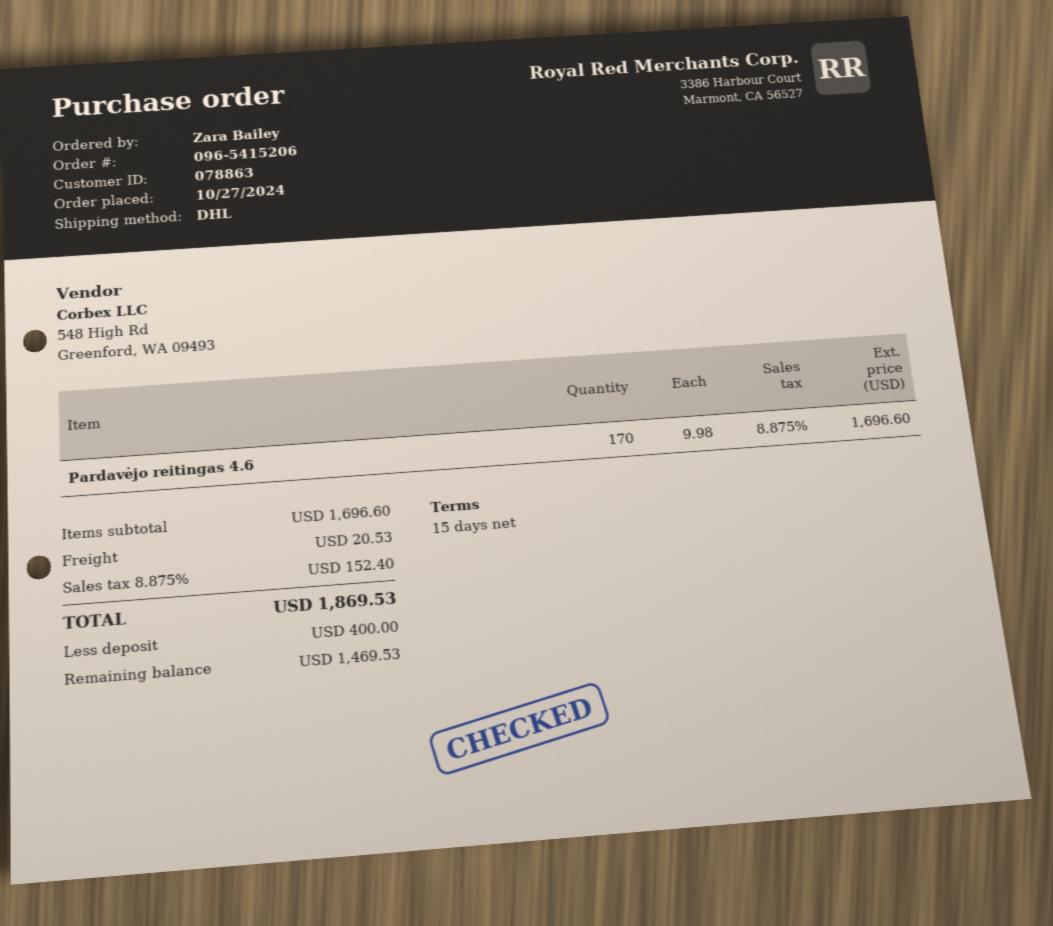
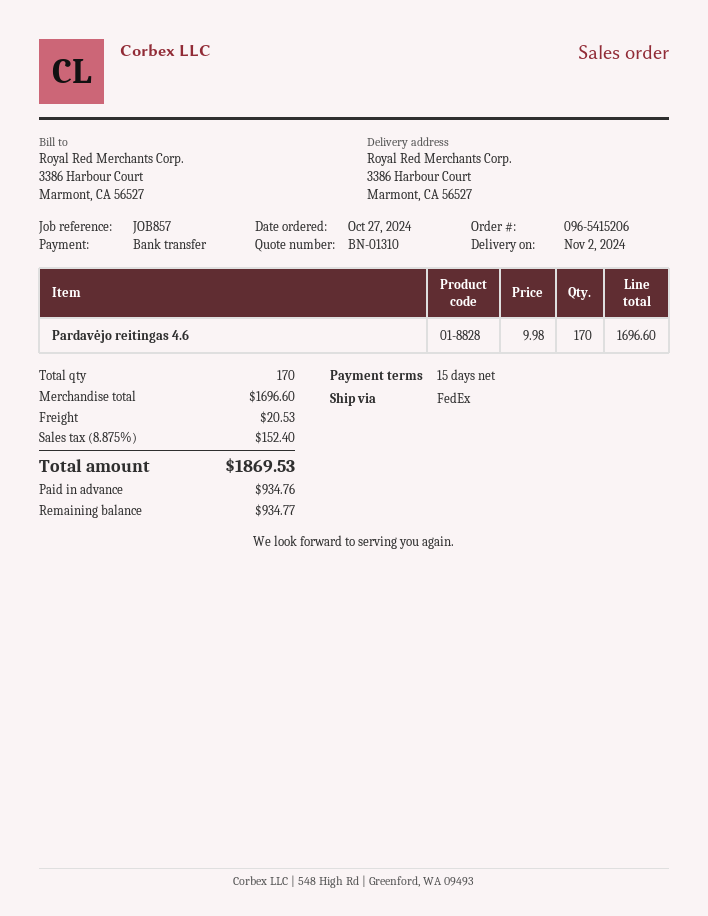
shipping method: DHL -> FedEx
deposit: 400.00 -> 934.76
balance: 1469.53 -> 934.77

